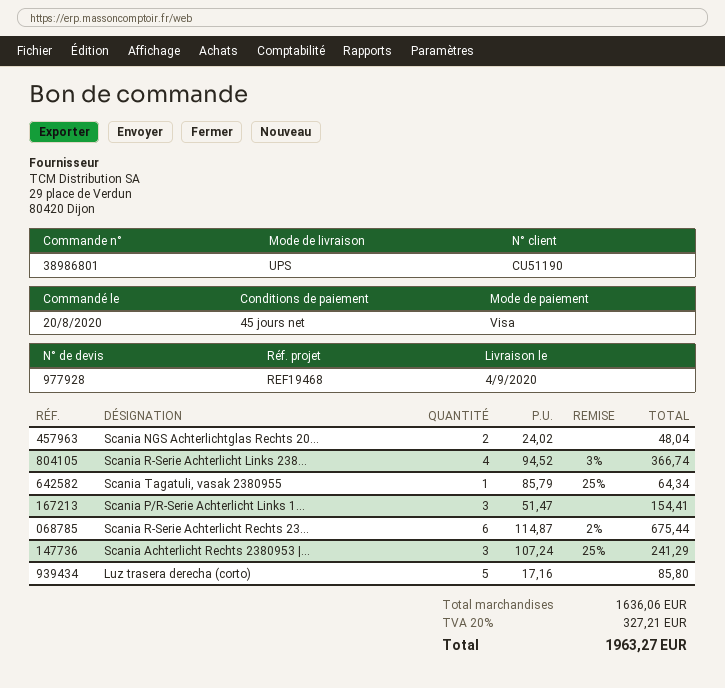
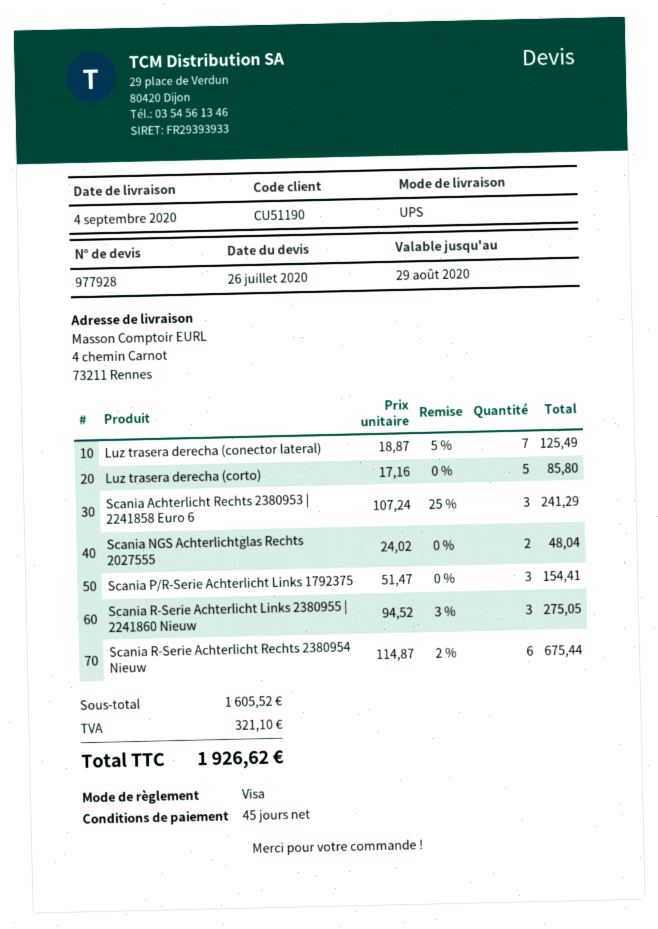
Scania R-Serie Achterlicht Links 238...: 4 x 94.52 - 3% = 366.74 -> 3 x 94.52 - 3% = 275.05
Scania Tagatuli, vasak 2380955: 1 x 85.79 - 25% = 64.34 -> none
Luz trasera derecha (conector lateral): none -> 7 x 18.87 - 5% = 125.49
subtotal: 1636.06 -> 1605.52
tax: 327.21 -> 321.10
total: 1963.27 -> 1926.62

